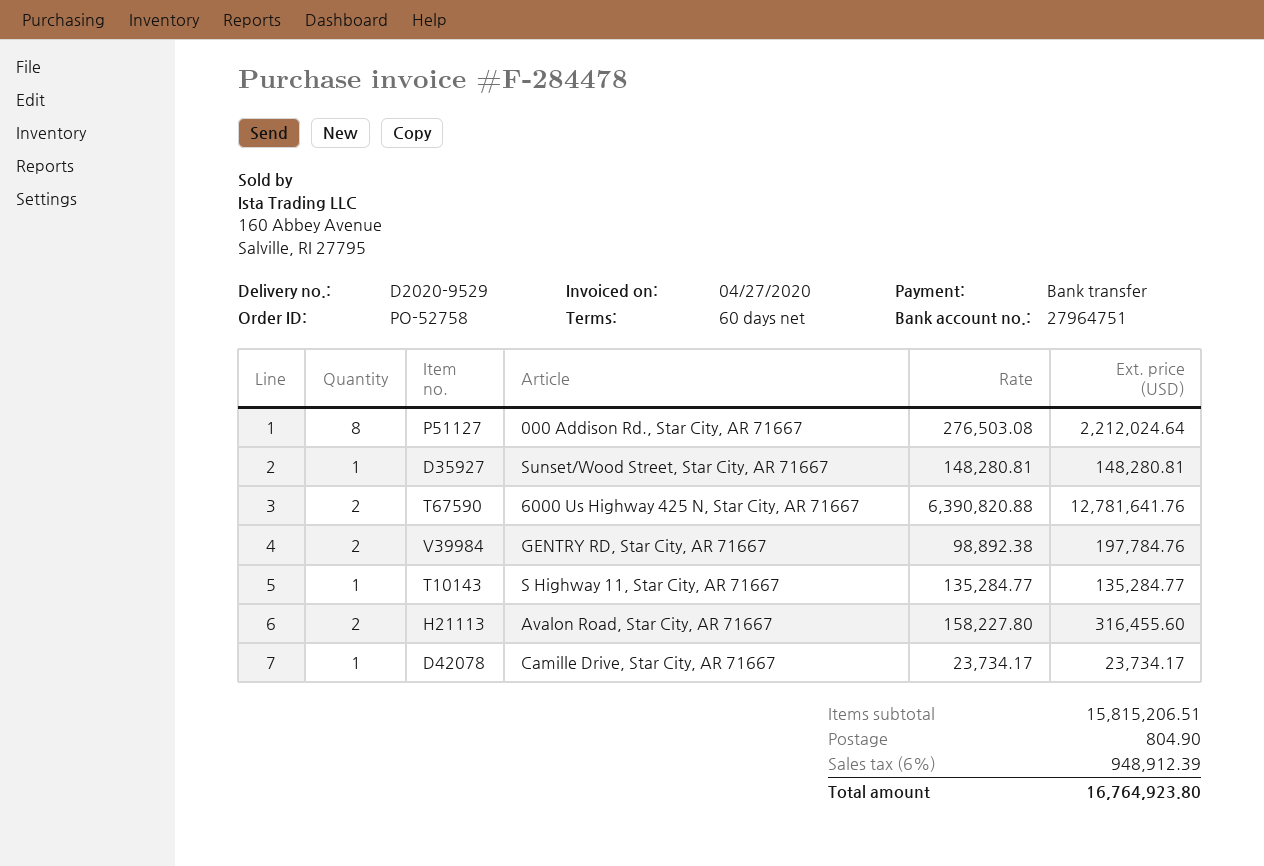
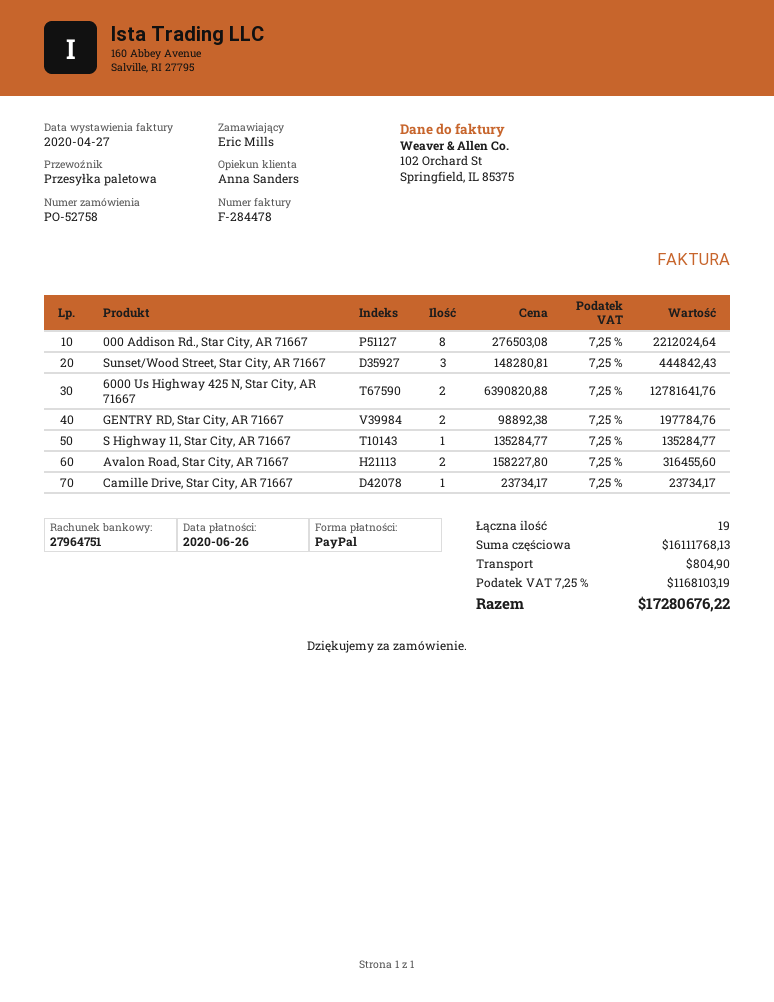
payment method: bank transfer -> PayPal
Sunset/Wood Street, Star City, AR 71667: 1 x 148280.81 = 148280.81 -> 3 x 148280.81 = 444842.43
subtotal: 15815206.51 -> 16111768.13
tax: 6% = 948912.39 -> 7.25% = 1168103.19
total: 16764923.80 -> 17280676.22

